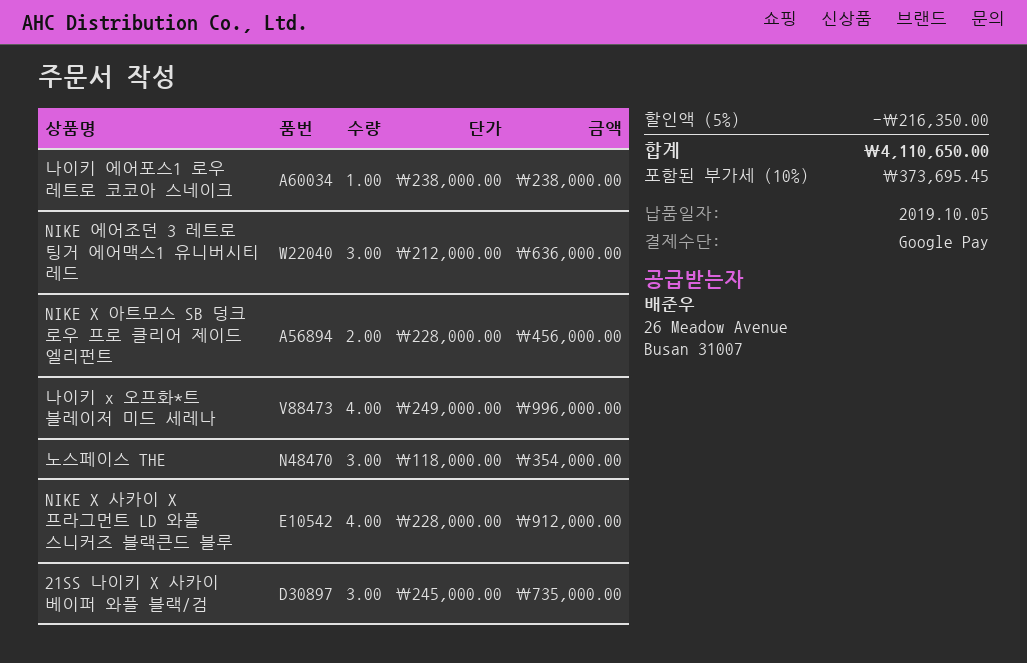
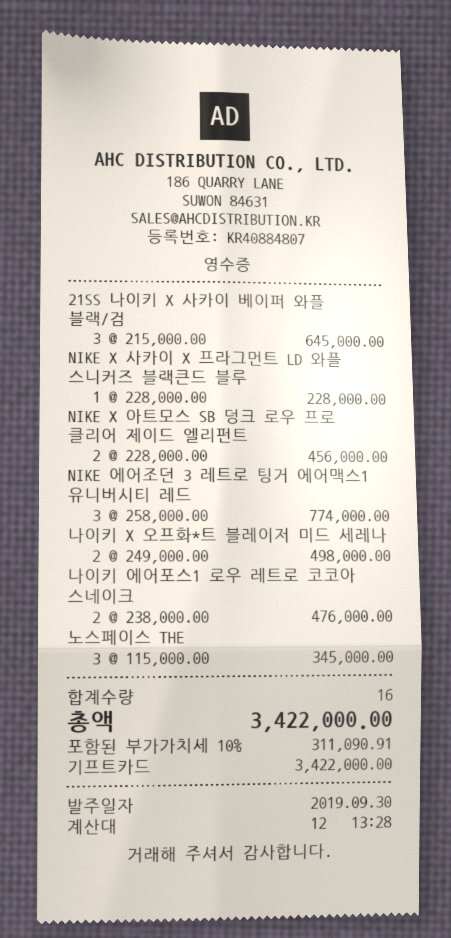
payment method: Google Pay -> gift card
나이키 에어포스1 로우 레트로 코코아 스네이크: 1 x 238000.00 = 238000.00 -> 2 x 238000.00 = 476000.00
NIKE 에어조던 3 레트로 팅거 에어맥스1 유니버시티 레드: 3 x 212000.00 = 636000.00 -> 3 x 258000.00 = 774000.00
나이키 x 오프화*트 블레이저 미드 세레나: 4 x 249000.00 = 996000.00 -> 2 x 249000.00 = 498000.00
노스페이스 THE: 3 x 118000.00 = 354000.00 -> 3 x 115000.00 = 345000.00
NIKE X 사카이 X 프라그먼트 LD 와플 스니커즈 블랙큰드 블루: 4 x 228000.00 = 912000.00 -> 1 x 228000.00 = 228000.00
21SS 나이키 X 사카이 베이퍼 와플 블랙/검: 3 x 245000.00 = 735000.00 -> 3 x 215000.00 = 645000.00
discount: 5% = 216350.00 -> none
tax: 10% = 373695.45 -> 10% = 311090.91
total: 4110650.00 -> 3422000.00

